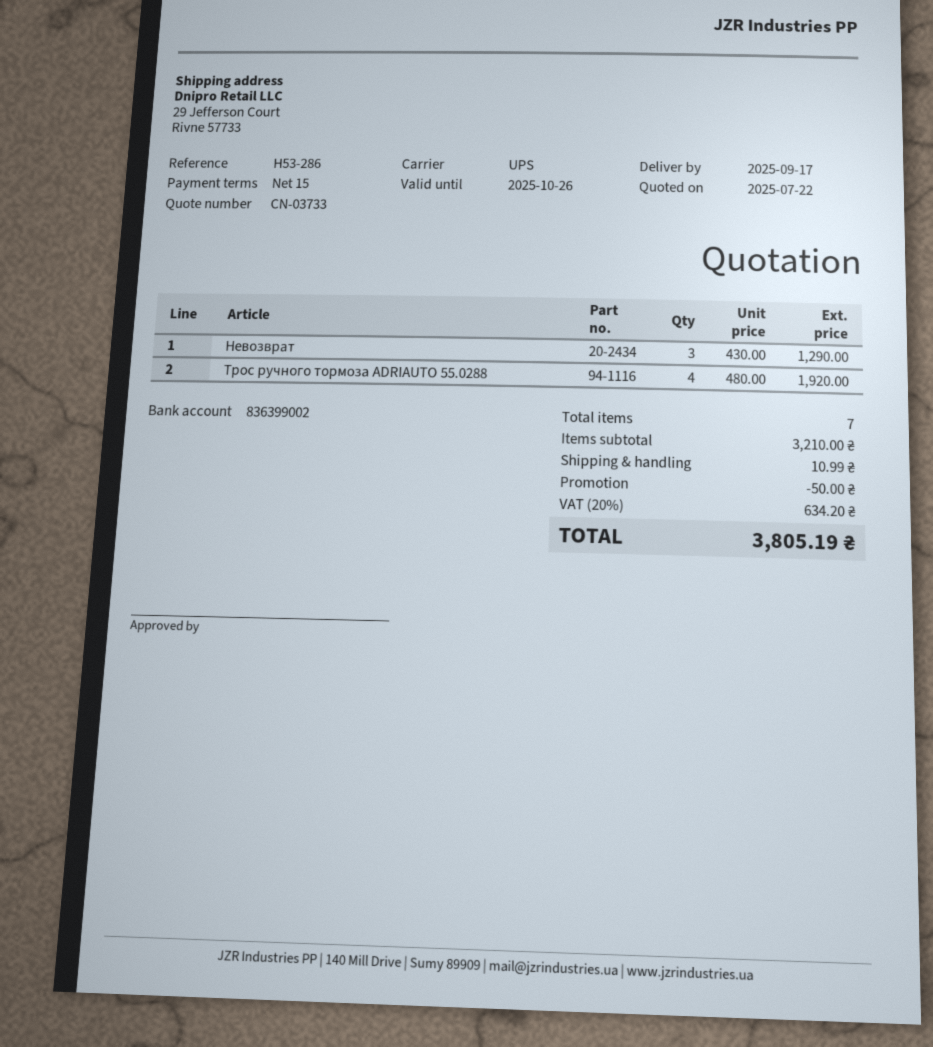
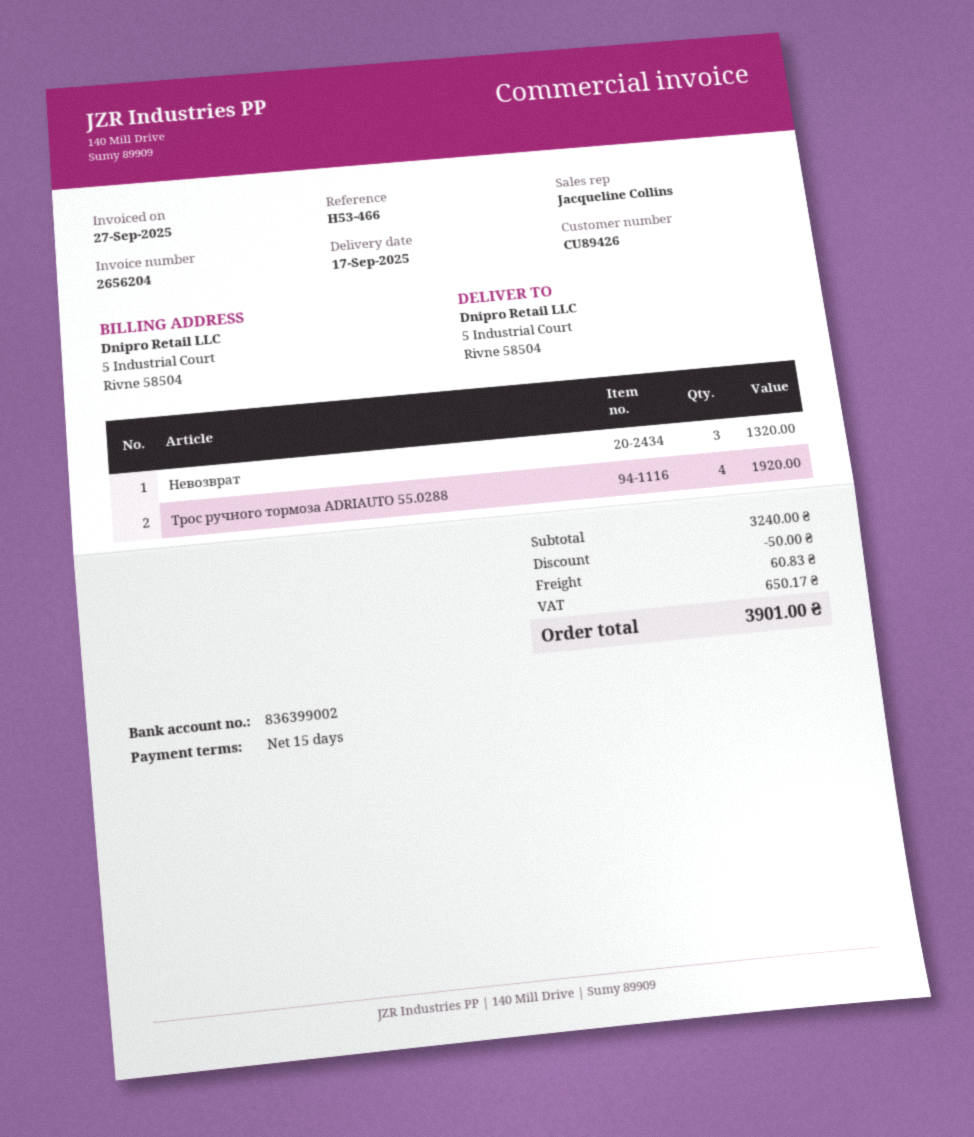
reference: H53-286 -> H53-466
ship to: 29 Jefferson Court, Rivne 57733 -> 5 Industrial Court, Rivne 58504
Невозврат: 3 for 1290.00 -> 3 for 1320.00
subtotal: 3210.00 -> 3240.00
shipping: 10.99 -> 60.83
tax: 634.20 -> 650.17
total: 3805.19 -> 3901.00

